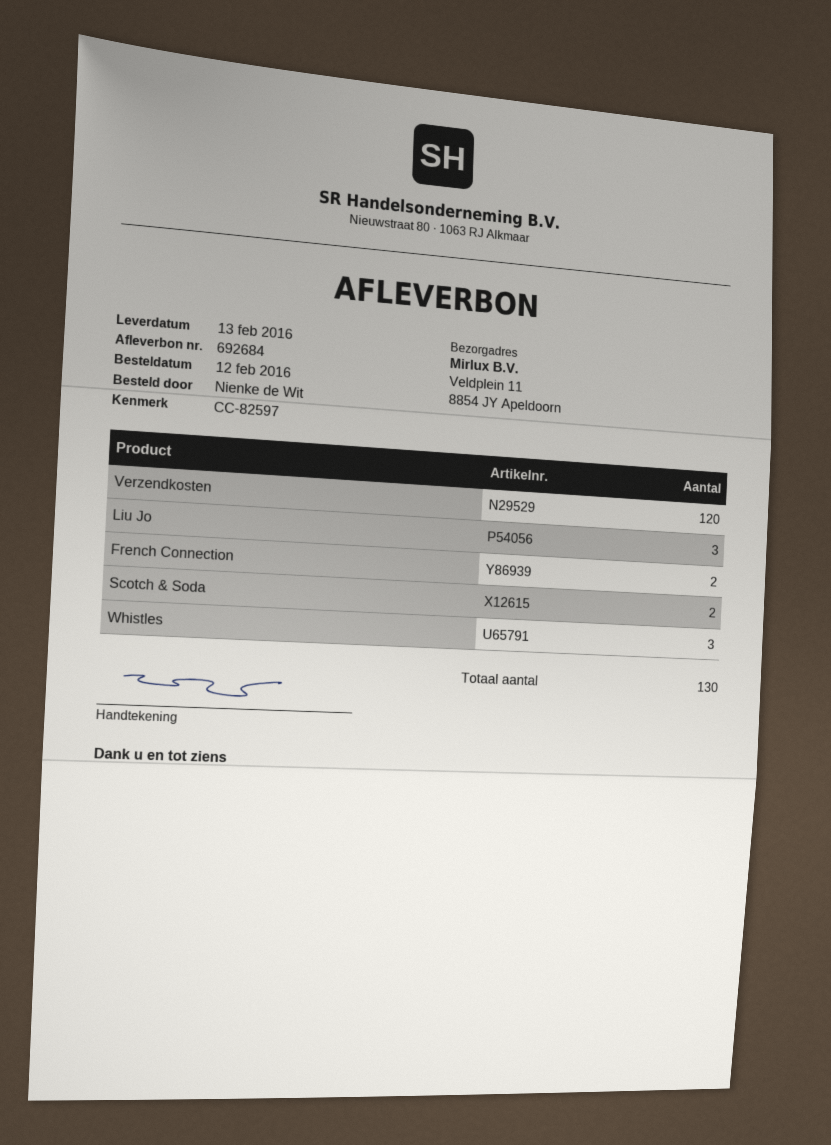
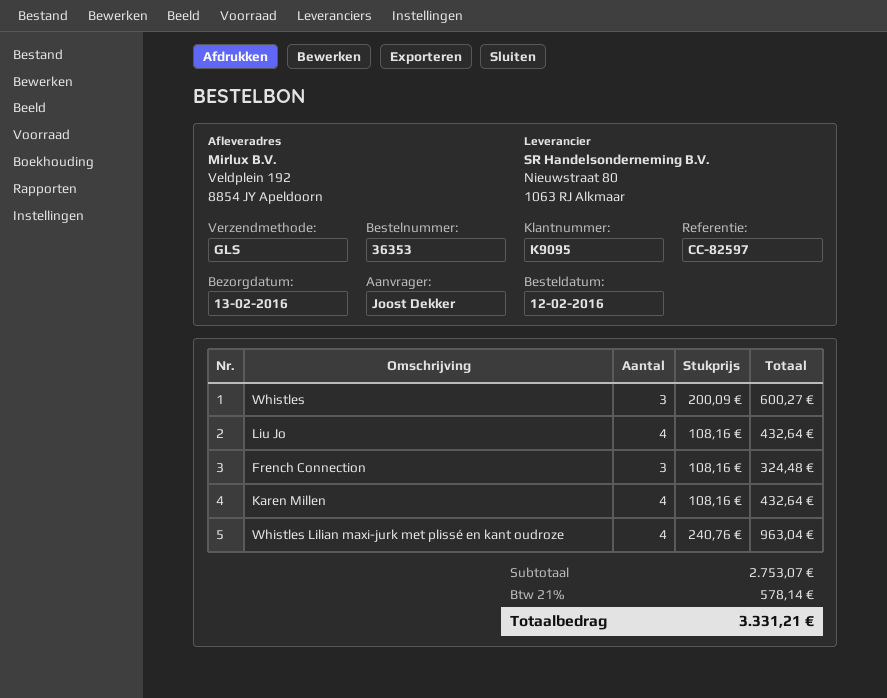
ordered by: Nienke de Wit -> Joost Dekker
ship to: Veldplein 11, 8854 JY Apeldoorn -> Veldplein 192, 8854 JY Apeldoorn
Verzendkosten: 120 -> none
Liu Jo: 3 -> 4
French Connection: 2 -> 3
Scotch & Soda: 2 -> none
Karen Millen: none -> 4
Whistles Lilian maxi-jurk met plissé en kant oudroze: none -> 4

